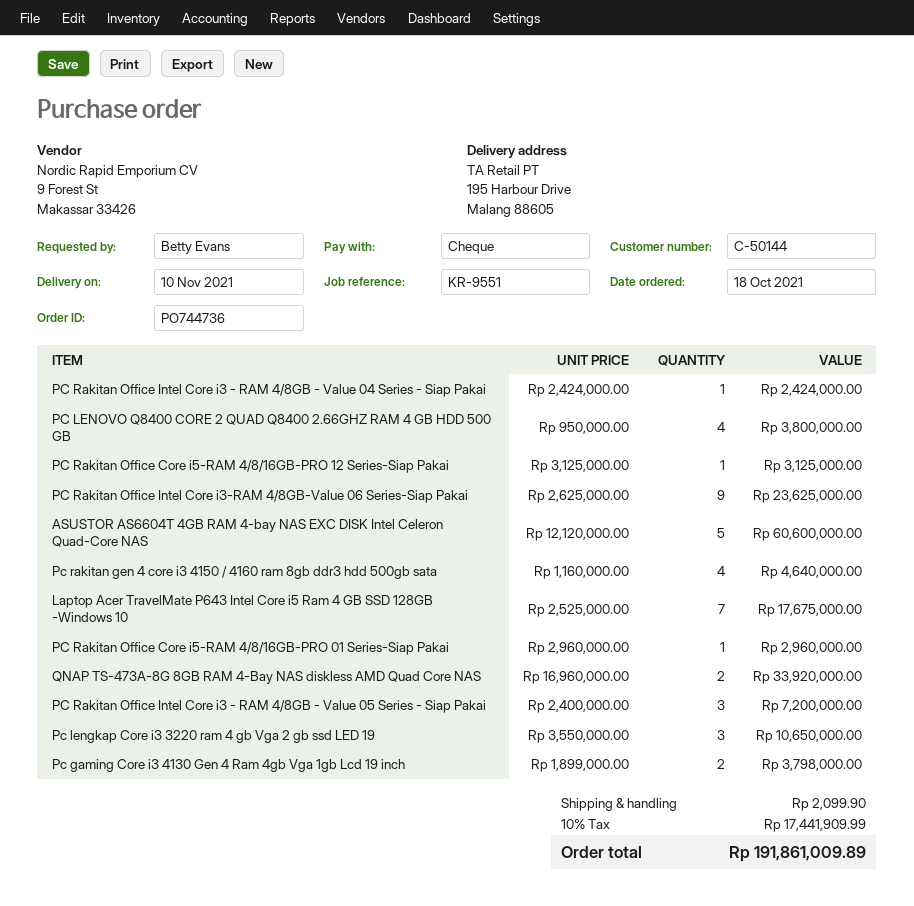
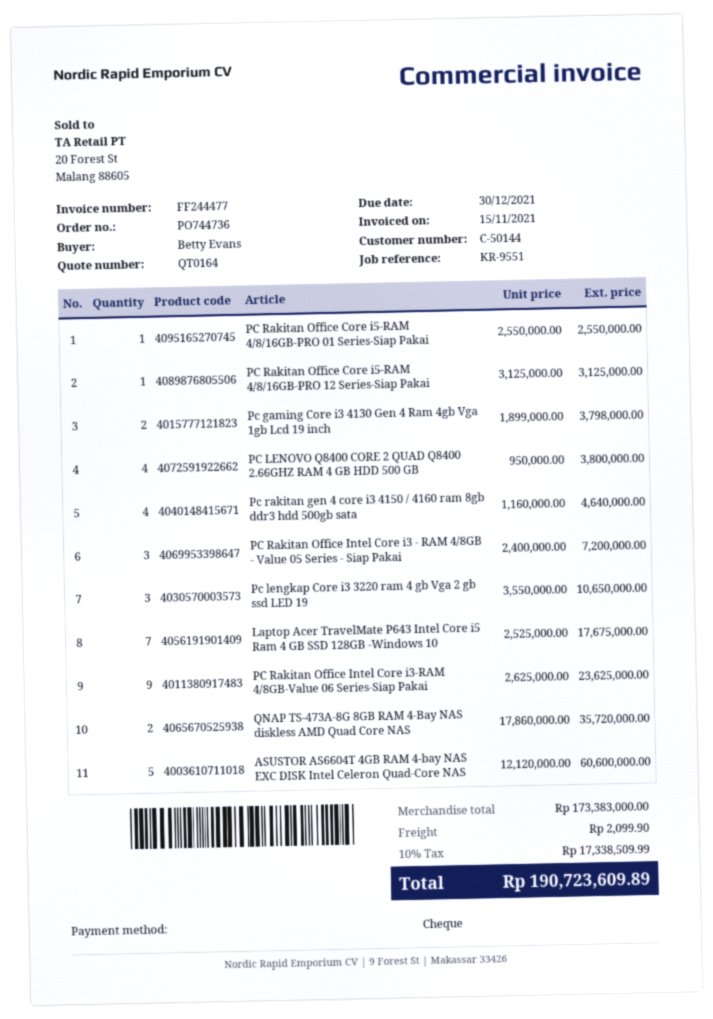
PC Rakitan Office Intel Core i3 - RAM 4/8GB - Value 04 Series - Siap Pakai: 1 x 2424000.00 = 2424000.00 -> none
PC Rakitan Office Core i5-RAM 4/8/16GB-PRO 01 Series-Siap Pakai: 1 x 2960000.00 = 2960000.00 -> 1 x 2550000.00 = 2550000.00
QNAP TS-473A-8G 8GB RAM 4-Bay NAS diskless AMD Quad Core NAS: 2 x 16960000.00 = 33920000.00 -> 2 x 17860000.00 = 35720000.00
tax: 10% = 17441909.99 -> 10% = 17338509.99
total: 191861009.89 -> 190723609.89

